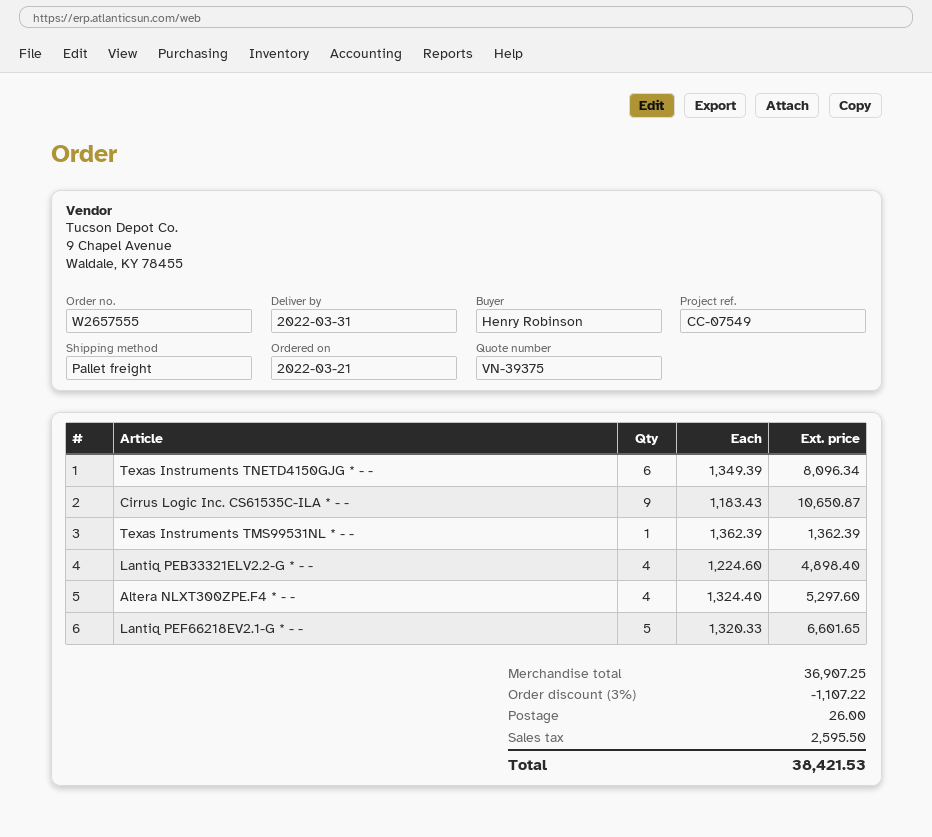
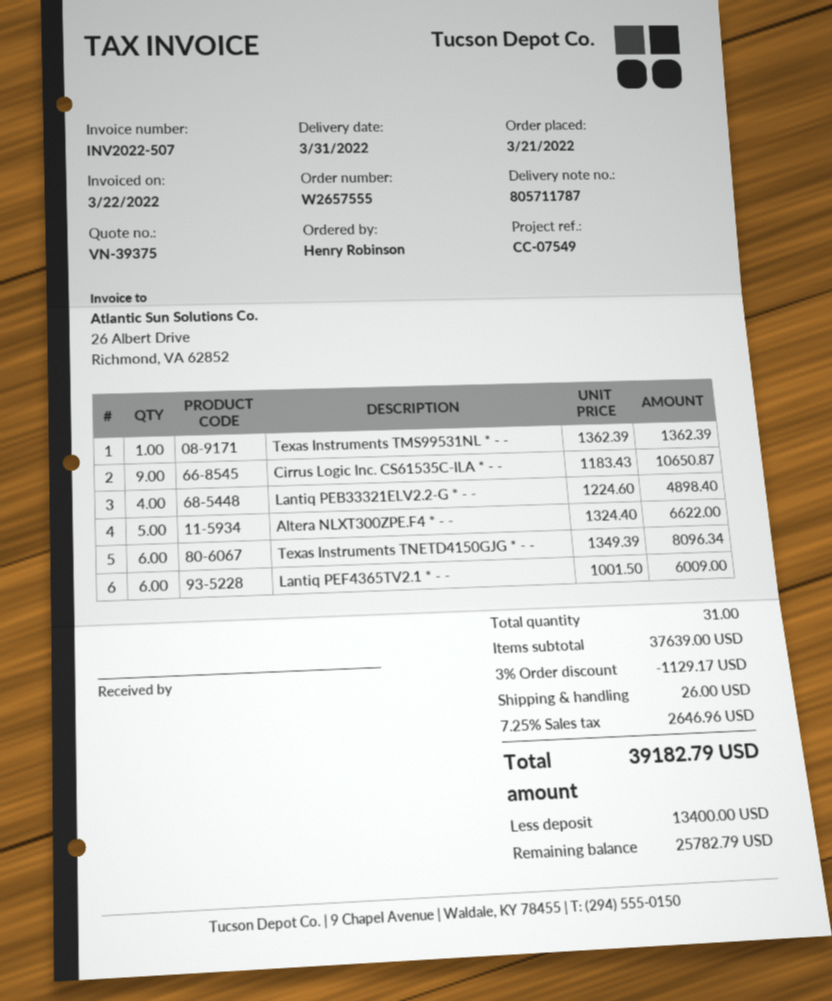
Altera NLXT300ZPE.F4 * - -: 4 x 1324.40 = 5297.60 -> 5 x 1324.40 = 6622.00
Lantiq PEF66218EV2.1-G * - -: 5 x 1320.33 = 6601.65 -> none
Lantiq PEF4365TV2.1 * - -: none -> 6 x 1001.50 = 6009.00
subtotal: 36907.25 -> 37639.00
discount: 3% = 1107.22 -> 3% = 1129.17
tax: 2595.50 -> 2646.96
total: 38421.53 -> 39182.79

